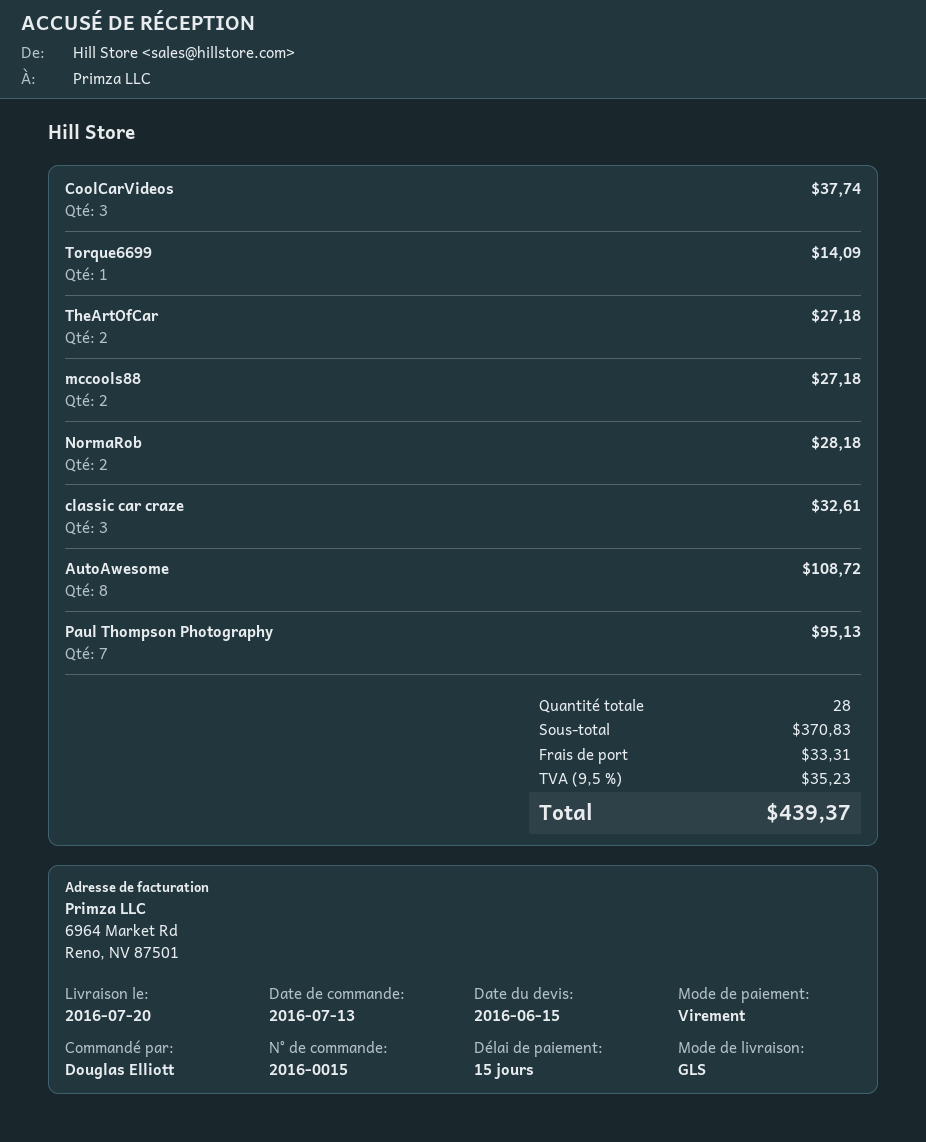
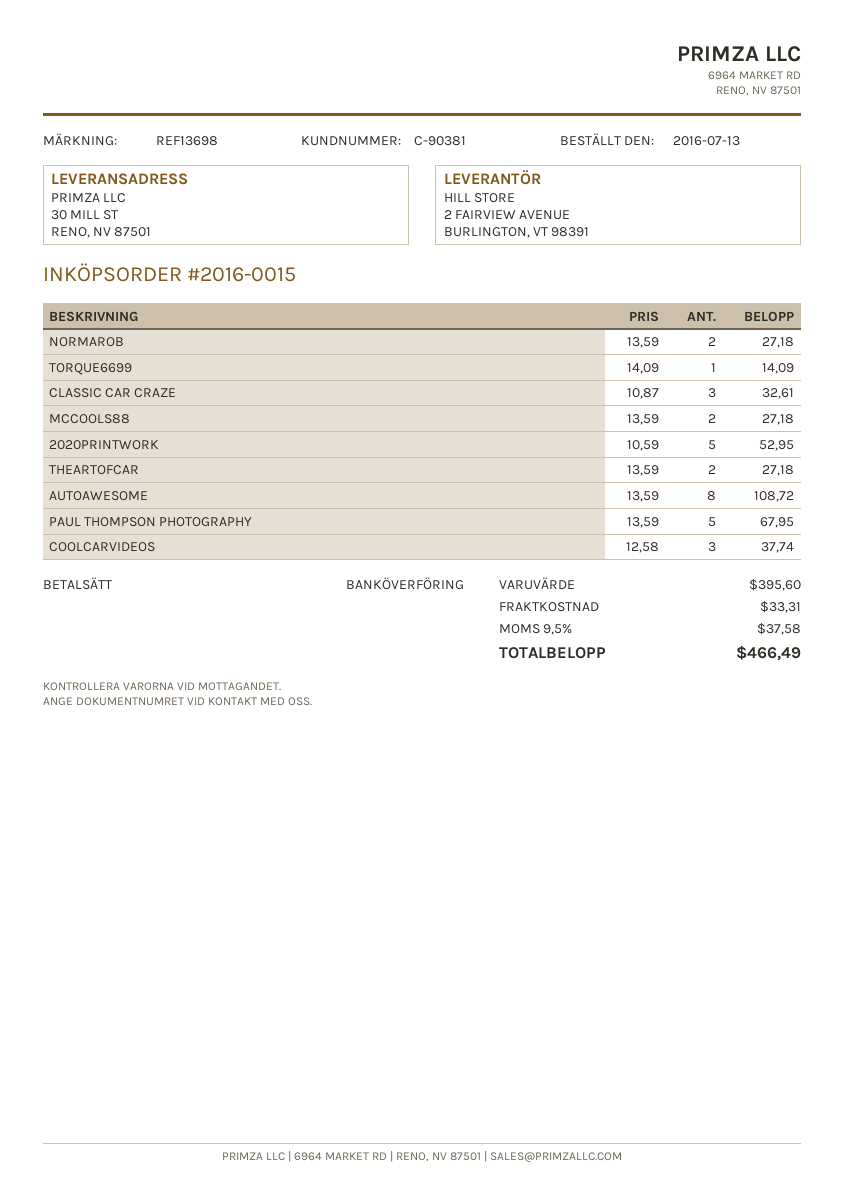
NormaRob: 2 for 28.18 -> 2 for 27.18
Paul Thompson Photography: 7 for 95.13 -> 5 for 67.95
2020PRINTWORK: none -> 5 for 52.95
subtotal: 370.83 -> 395.60
tax: 9.5% = 35.23 -> 9.5% = 37.58
total: 439.37 -> 466.49

